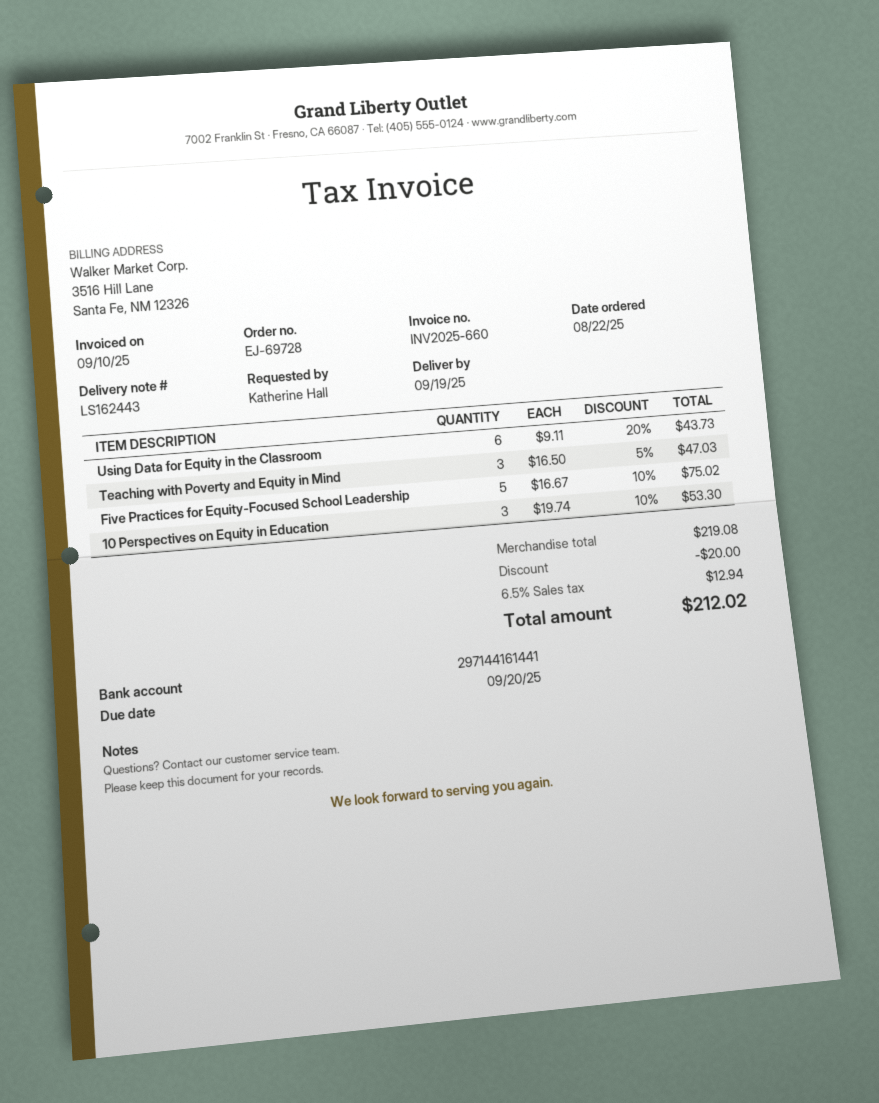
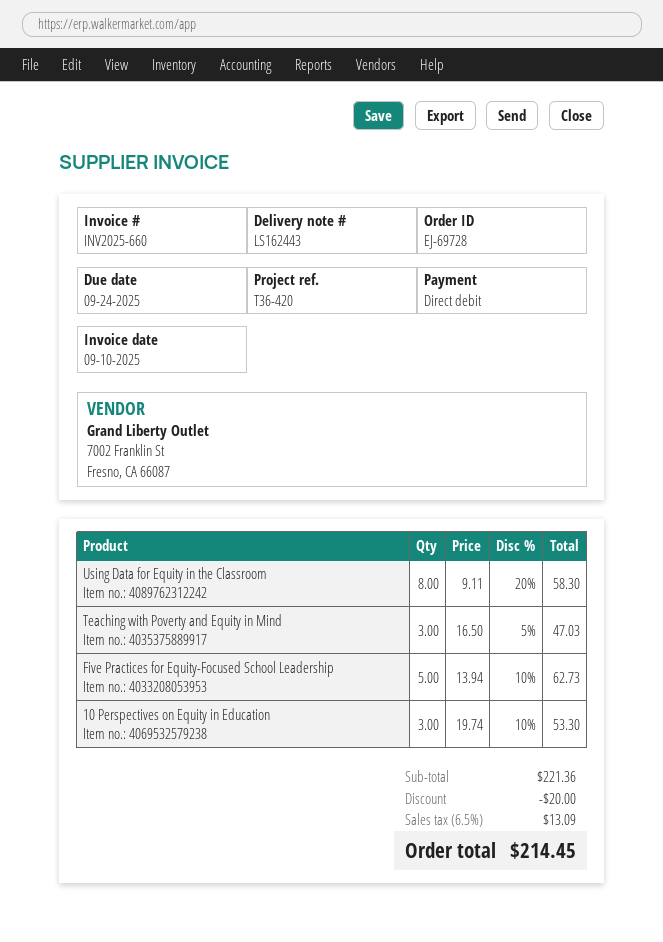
due date: 2025-09-20 -> 2025-09-24
Using Data for Equity in the Classroom: 6 x 9.11 - 20% = 43.73 -> 8 x 9.11 - 20% = 58.30
Five Practices for Equity-Focused School Leadership: 5 x 16.67 - 10% = 75.02 -> 5 x 13.94 - 10% = 62.73
subtotal: 219.08 -> 221.36
tax: 6.5% = 12.94 -> 6.5% = 13.09
total: 212.02 -> 214.45

